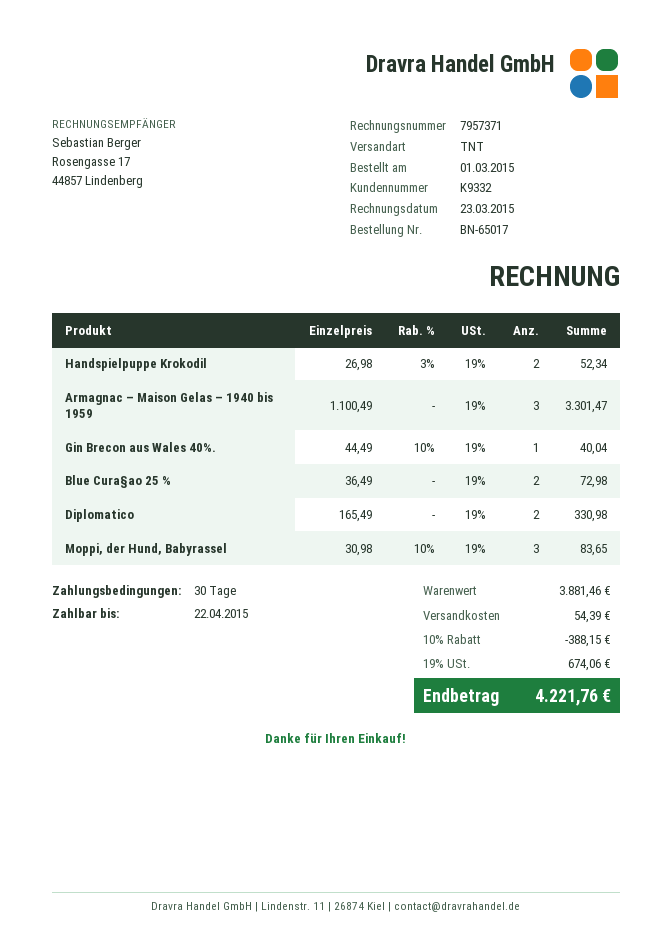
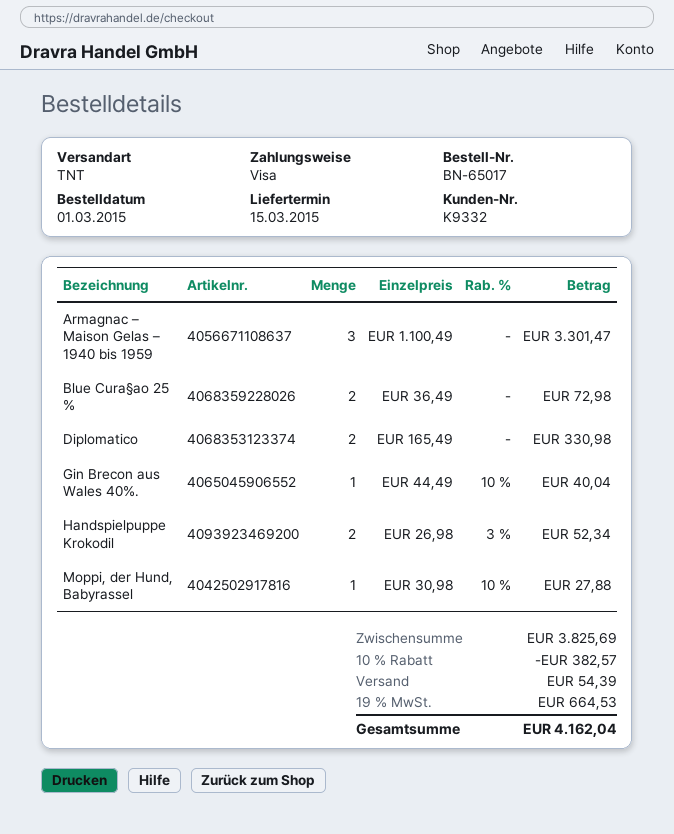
Moppi, der Hund, Babyrassel: 3 x 30.98 - 10% = 83.65 -> 1 x 30.98 - 10% = 27.88
subtotal: 3881.46 -> 3825.69
discount: 10% = 388.15 -> 10% = 382.57
tax: 19% = 674.06 -> 19% = 664.53
total: 4221.76 -> 4162.04

